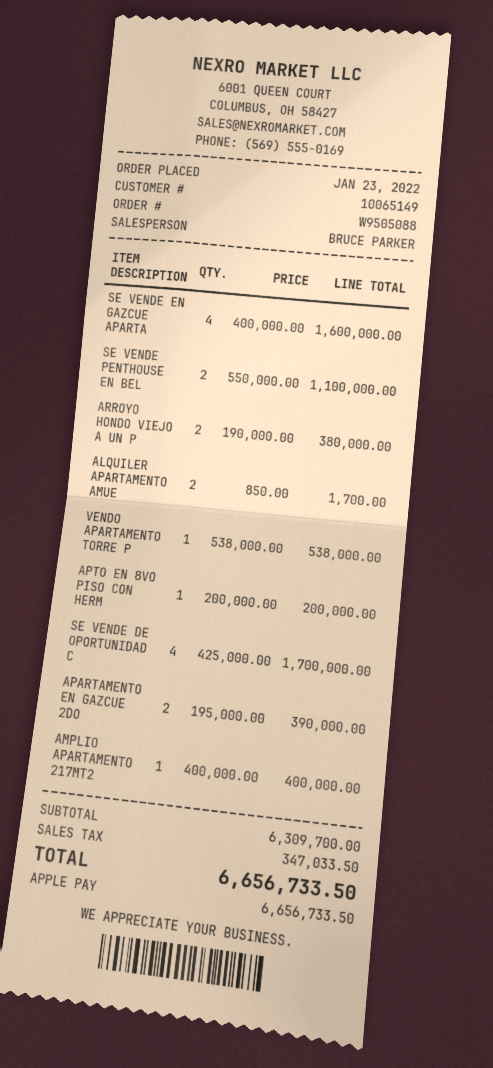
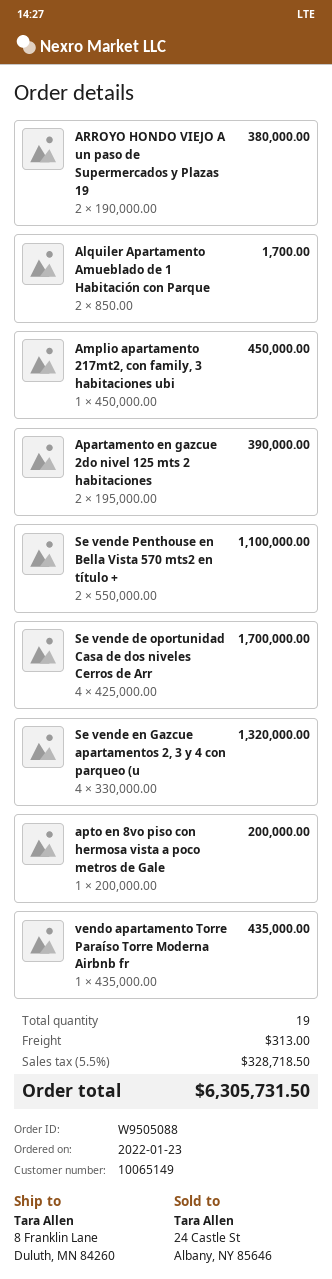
SE VENDE EN GAZCUE APARTA: 4 x 400000.00 = 1600000.00 -> 4 x 330000.00 = 1320000.00
VENDO APARTAMENTO TORRE P: 1 x 538000.00 = 538000.00 -> 1 x 435000.00 = 435000.00
AMPLIO APARTAMENTO 217MT2: 1 x 400000.00 = 400000.00 -> 1 x 450000.00 = 450000.00
shipping: none -> 313.00
tax: 347033.50 -> 328718.50
total: 6656733.50 -> 6305731.50

